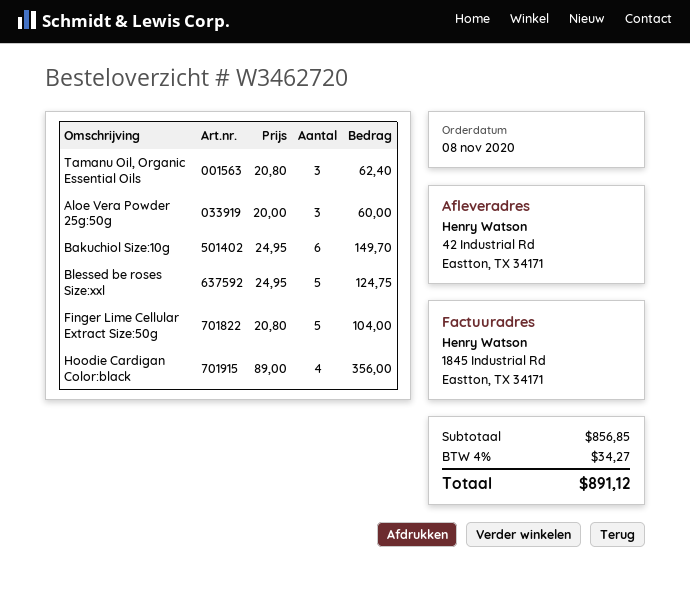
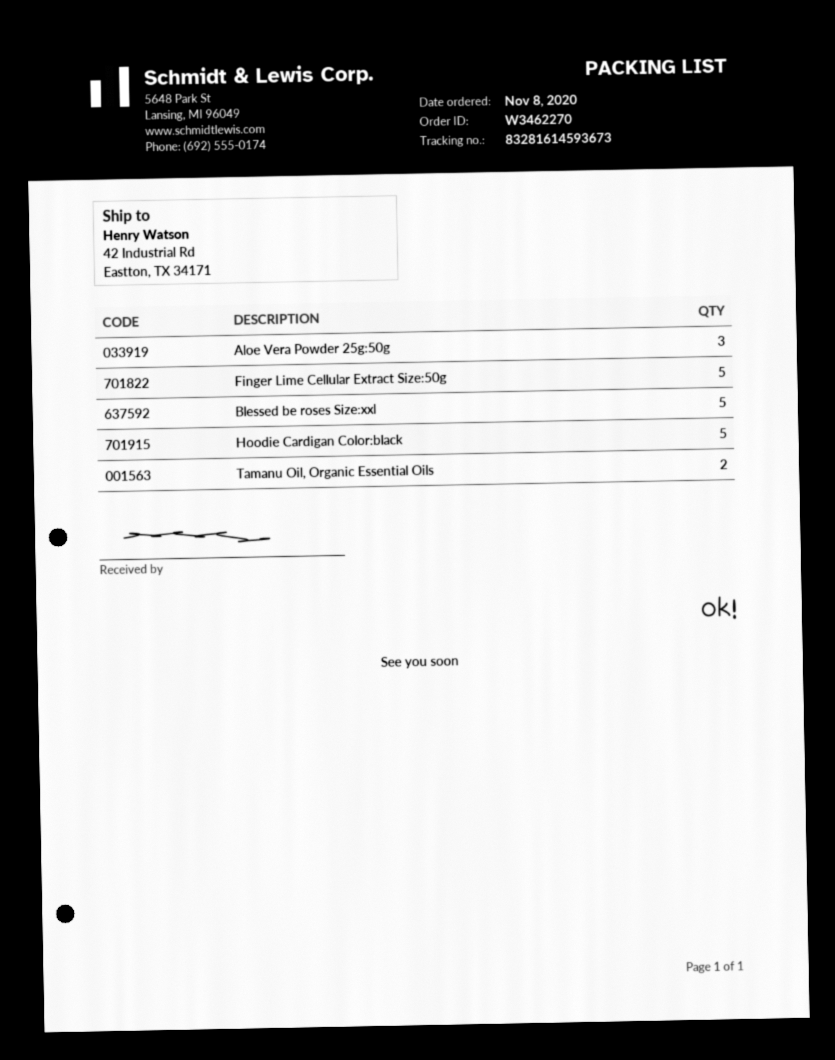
order number: W3462720 -> W3462270
Tamanu Oil, Organic Essential Oils: 3 -> 2
Bakuchiol Size:10g: 6 -> none
Hoodie Cardigan Color:black: 4 -> 5

